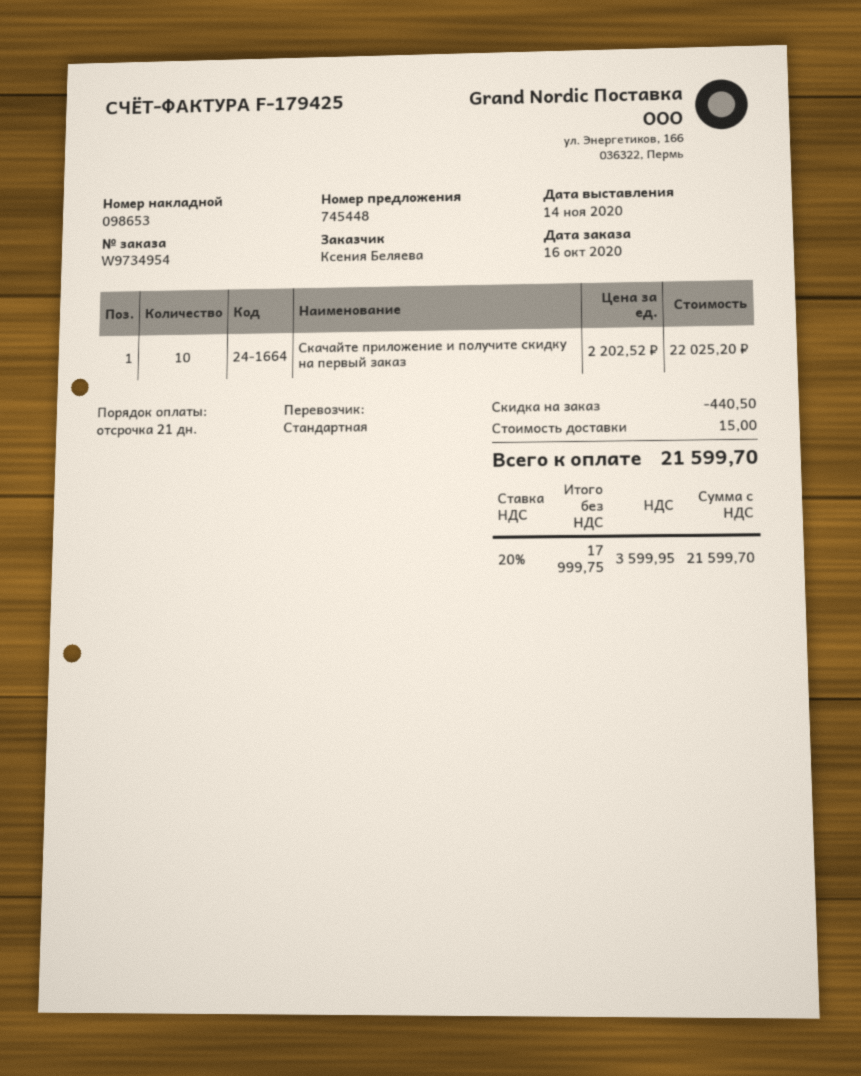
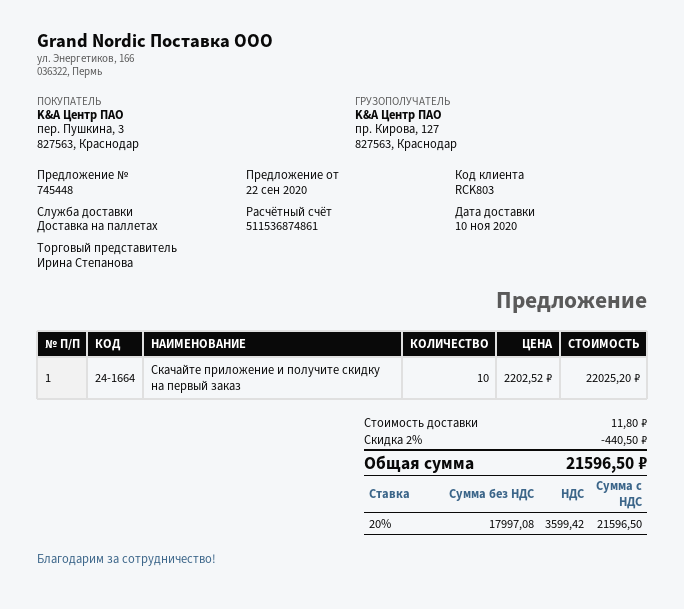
shipping method: standard -> pallet freight
shipping: 15.00 -> 11.80
net: 17999.75 -> 17997.08
tax: 20% = 3599.95 -> 20% = 3599.42
total: 21599.70 -> 21596.50

